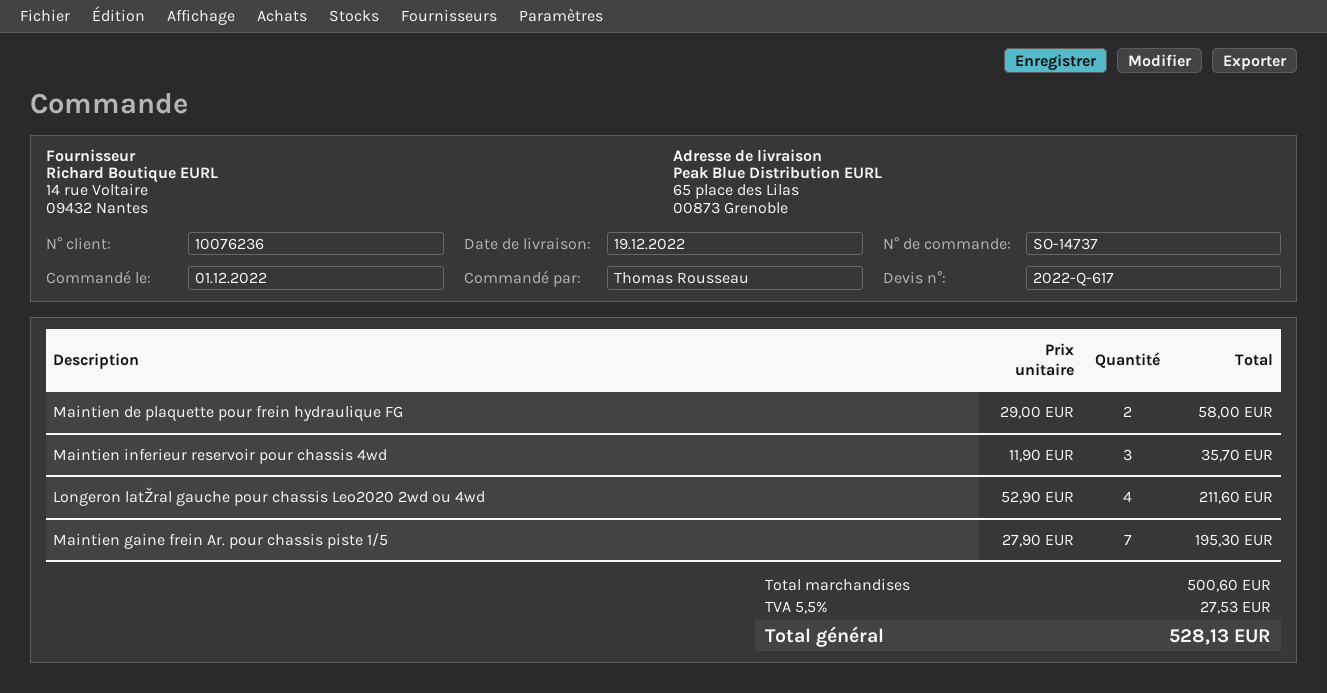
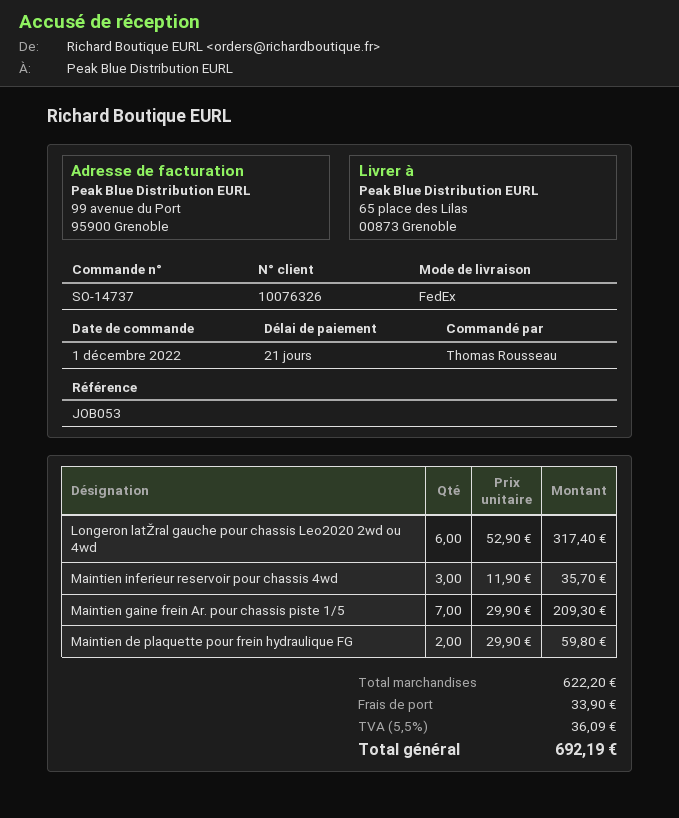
customer number: 10076236 -> 10076326
Maintien de plaquette pour frein hydraulique FG: 2 x 29.00 = 58.00 -> 2 x 29.90 = 59.80
Longeron latŽral gauche pour chassis Leo2020 2wd ou 4wd: 4 x 52.90 = 211.60 -> 6 x 52.90 = 317.40
Maintien gaine frein Ar. pour chassis piste 1/5: 7 x 27.90 = 195.30 -> 7 x 29.90 = 209.30
subtotal: 500.60 -> 622.20
shipping: none -> 33.90
tax: 5.5% = 27.53 -> 5.5% = 36.09
total: 528.13 -> 692.19

